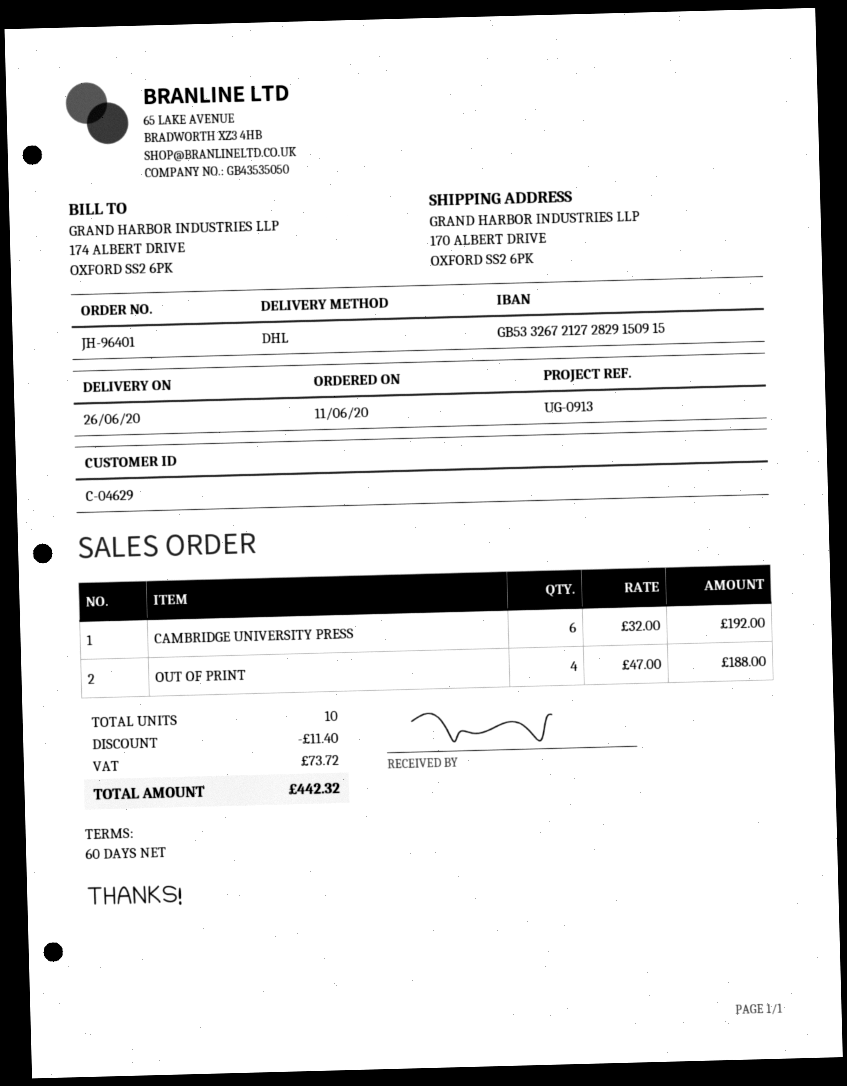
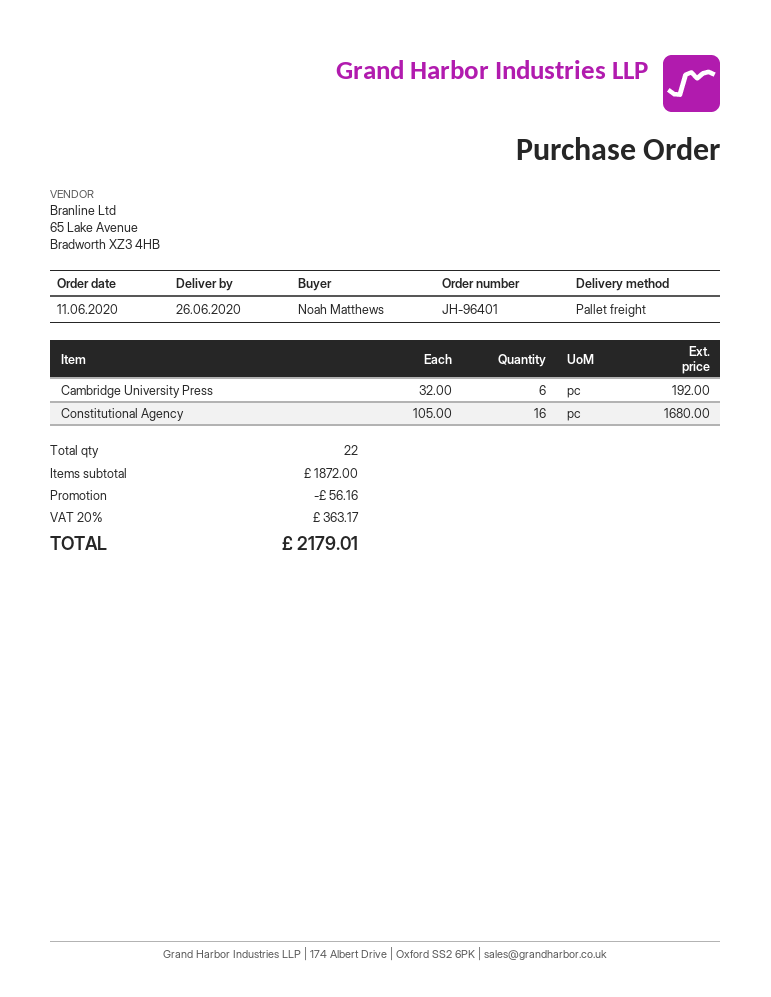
shipping method: DHL -> pallet freight
OUT OF PRINT: 4 x 47.00 = 188.00 -> none
Constitutional Agency: none -> 16 x 105.00 = 1680.00
total quantity: 10 -> 22
discount: 11.40 -> 56.16
tax: 73.72 -> 363.17
total: 442.32 -> 2179.01

